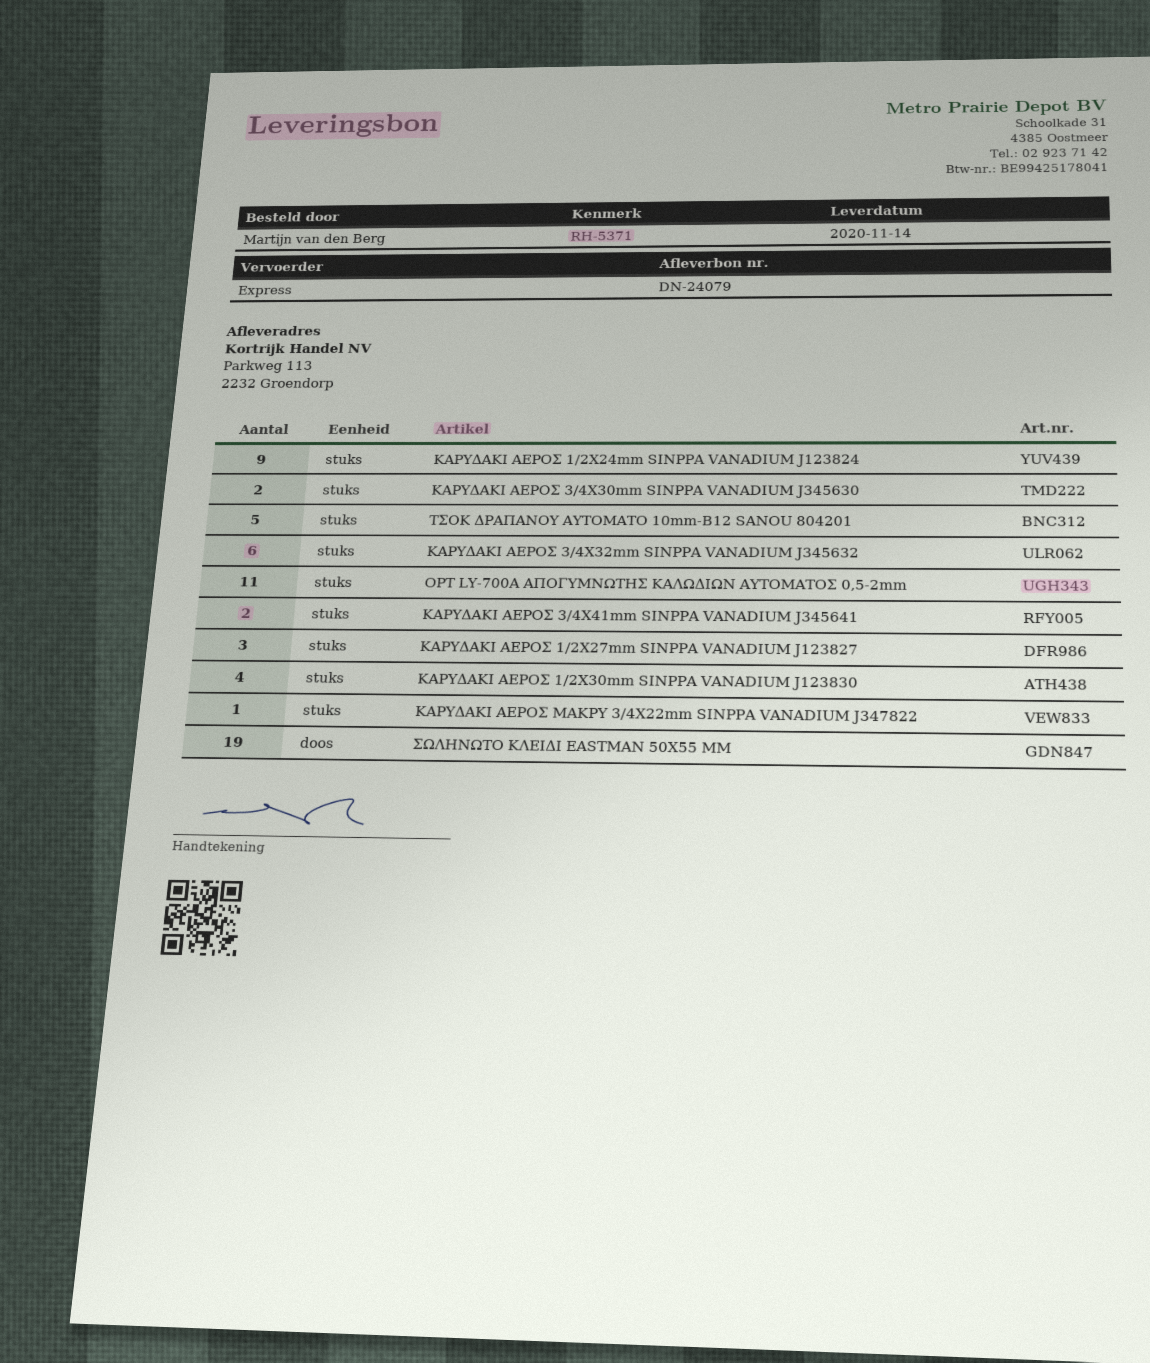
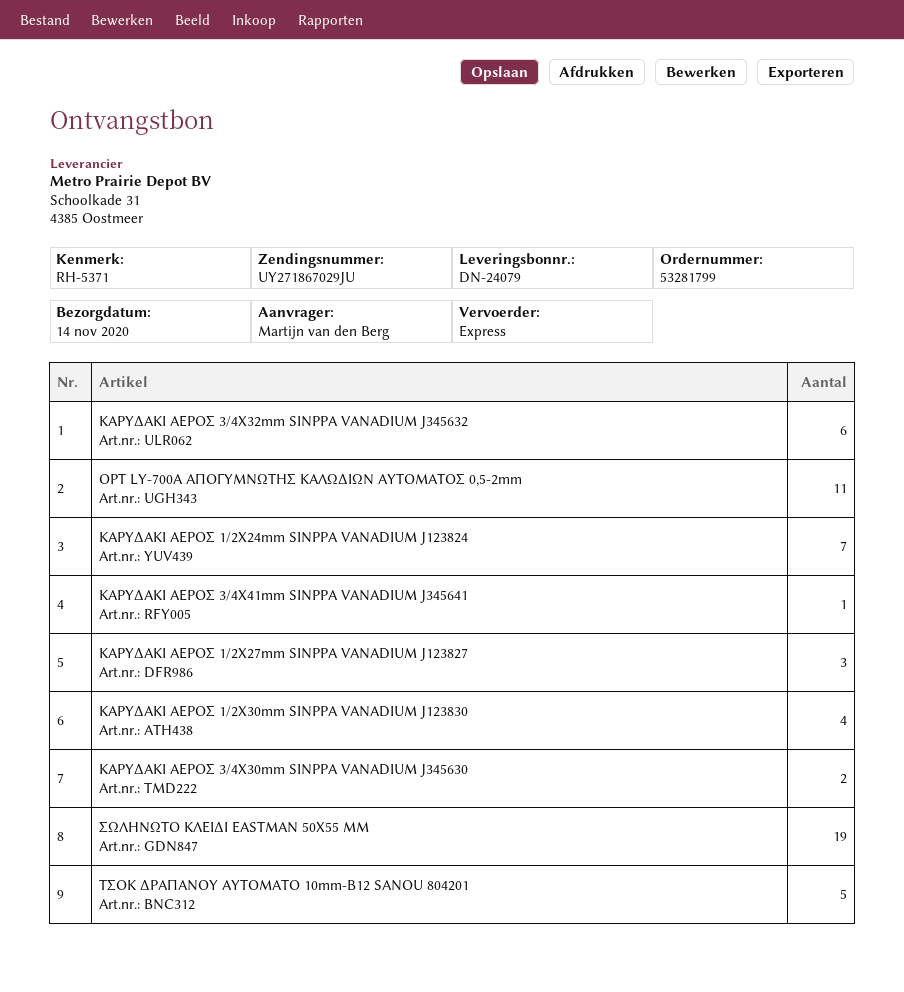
ΚΑΡΥΔΑΚΙ ΑΕΡΟΣ 1/2Χ24mm SINPPA VANADIUM J123824: 9 -> 7
ΚΑΡΥΔΑΚΙ ΑΕΡΟΣ 3/4Χ41mm SINPPA VANADIUM J345641: 2 -> 1
ΚΑΡΥΔΑΚΙ ΑΕΡΟΣ ΜΑΚΡΥ 3/4Χ22mm SINPPA VANADIUM J347822: 1 -> none

